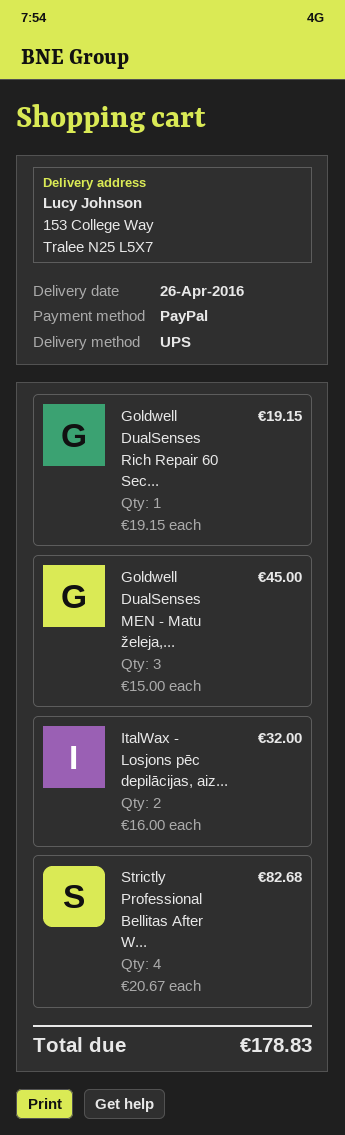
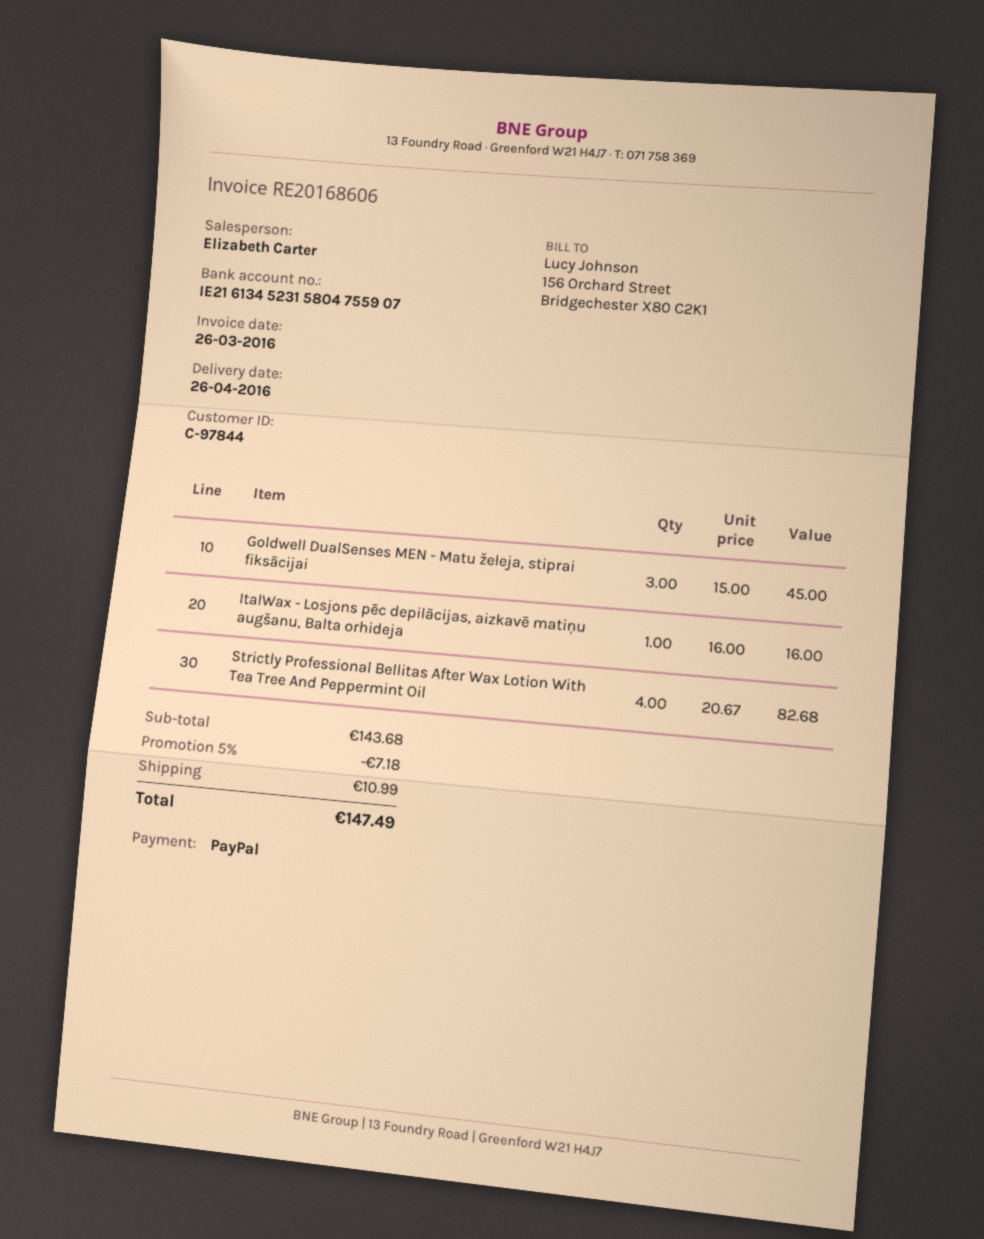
Goldwell DualSenses Rich Repair 60 Sec...: 1 x 19.15 = 19.15 -> none
ItalWax - Losjons pēc depilācijas, aiz...: 2 x 16.00 = 32.00 -> 1 x 16.00 = 16.00
discount: none -> 5% = 7.18
shipping: none -> 10.99
total: 178.83 -> 147.49

